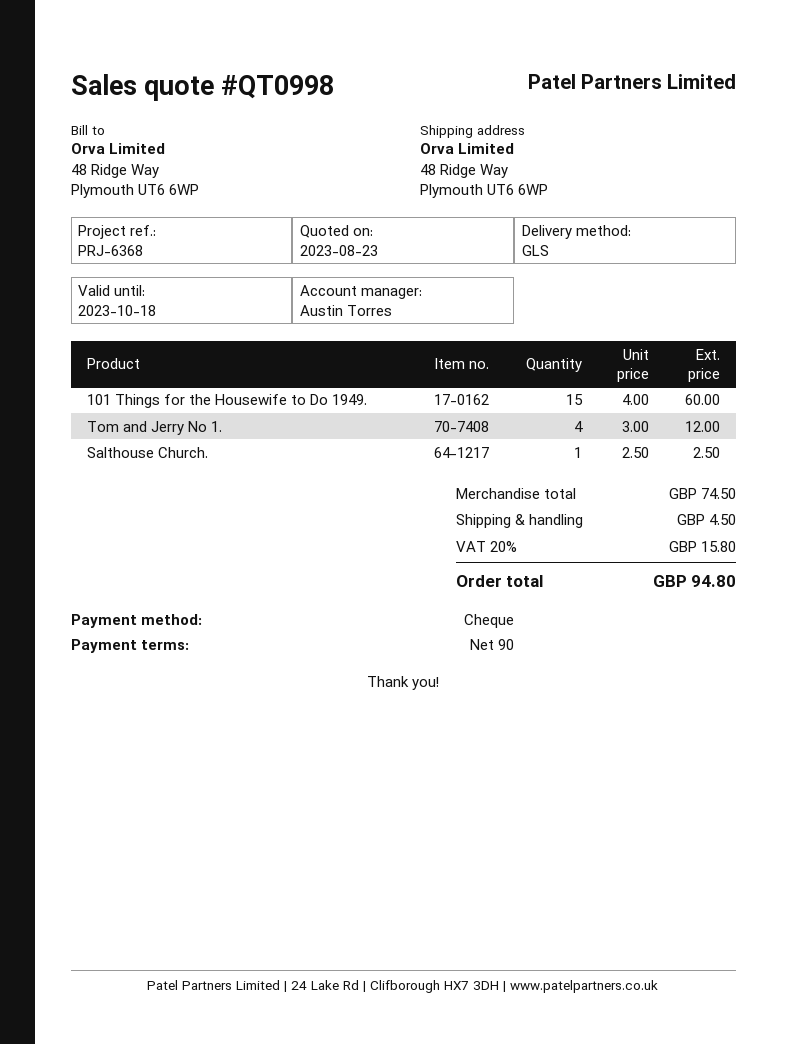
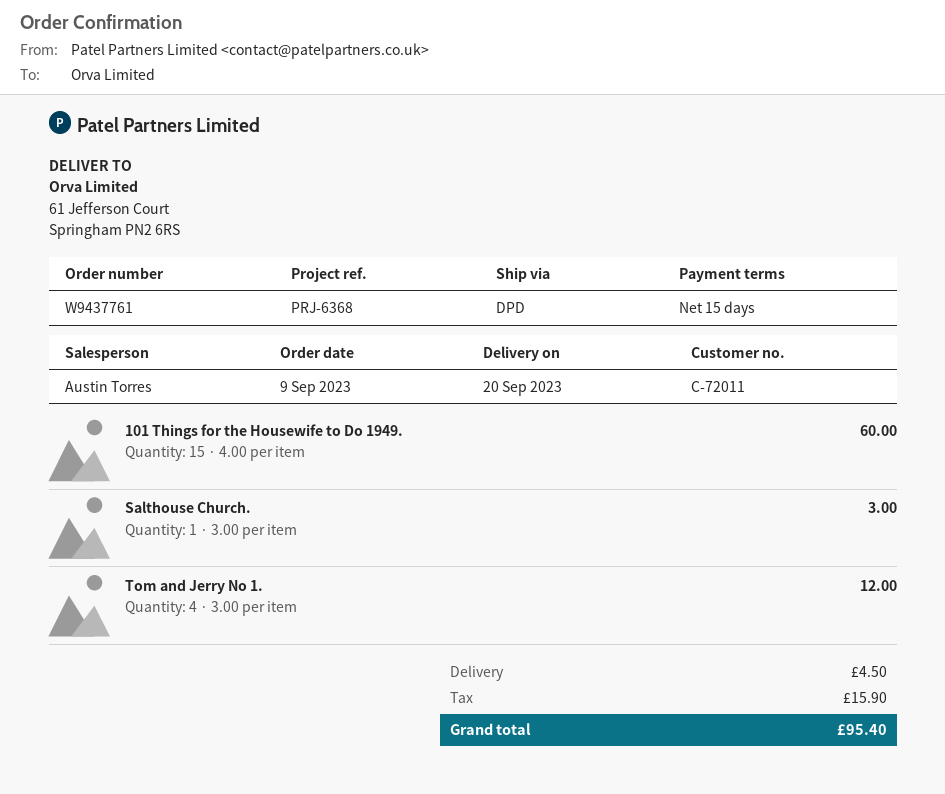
payment terms: 90 days -> 15 days
shipping method: GLS -> DPD
ship to: 48 Ridge Way, Plymouth UT6 6WP -> 61 Jefferson Court, Springham PN2 6RS
Salthouse Church.: 1 x 2.50 = 2.50 -> 1 x 3.00 = 3.00
tax: 15.80 -> 15.90
total: 94.80 -> 95.40

